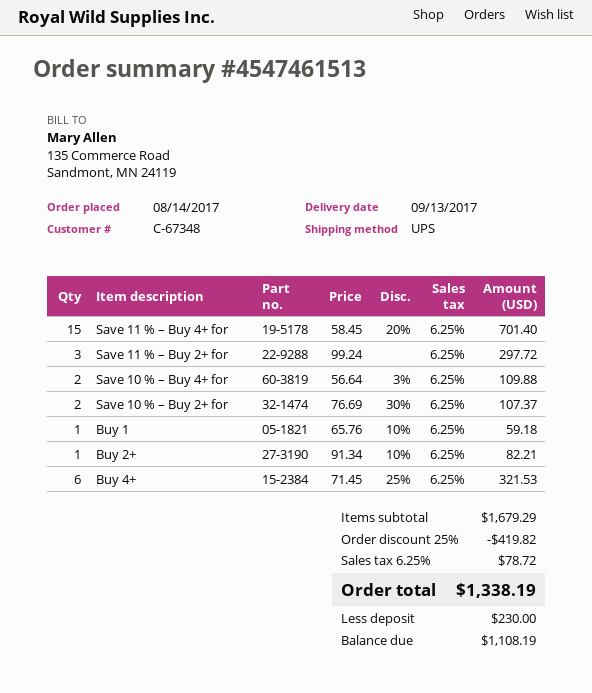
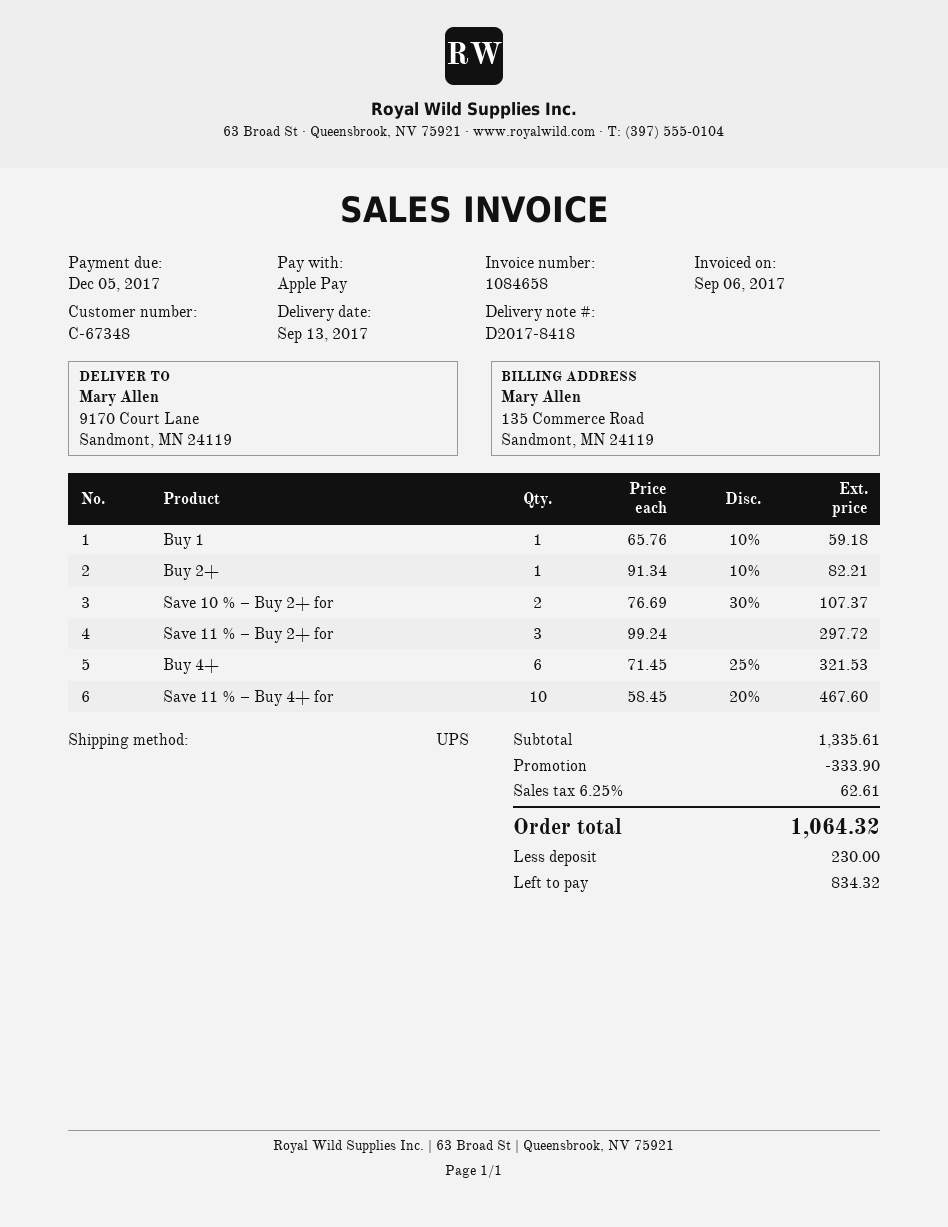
Save 11 % – Buy 4+ for: 15 x 58.45 - 20% = 701.40 -> 10 x 58.45 - 20% = 467.60
Save 10 % – Buy 4+ for: 2 x 56.64 - 3% = 109.88 -> none
subtotal: 1679.29 -> 1335.61
discount: 419.82 -> 333.90
tax: 6.25% = 78.72 -> 6.25% = 62.61
total: 1338.19 -> 1064.32
balance: 1108.19 -> 834.32

